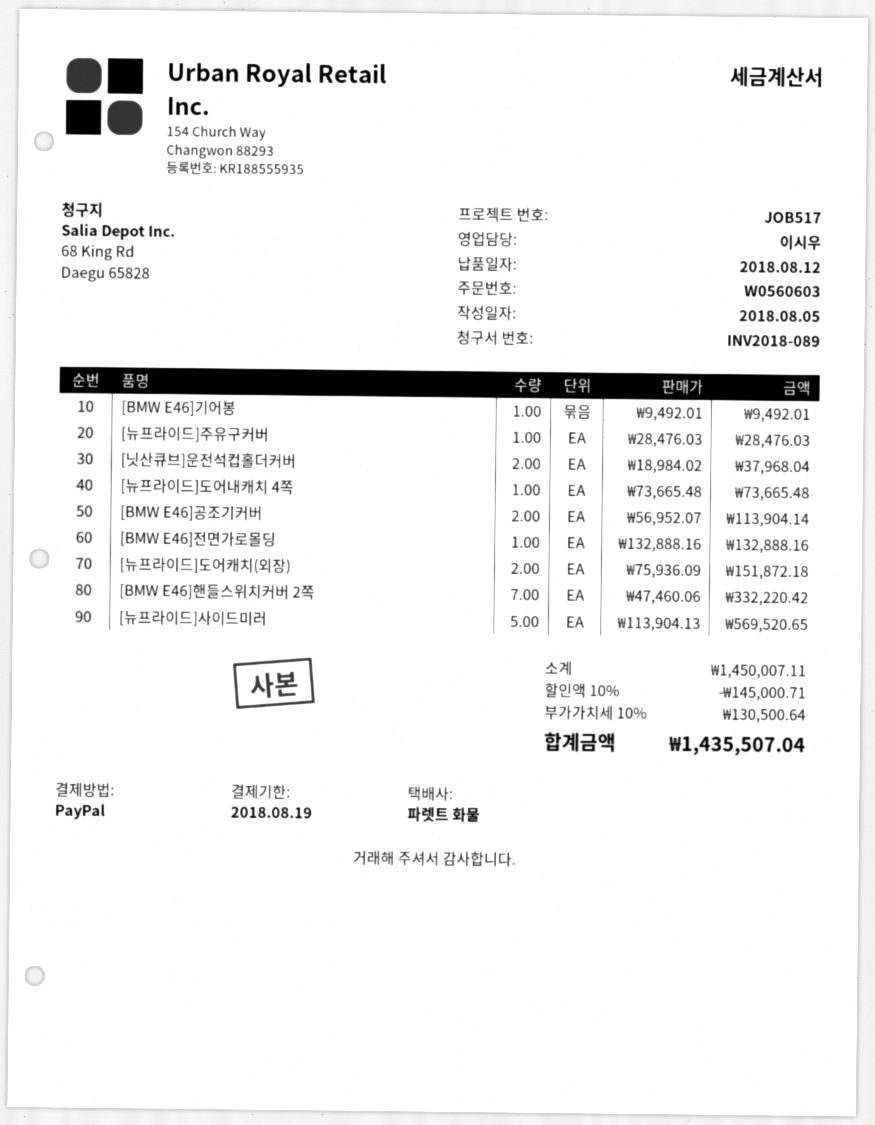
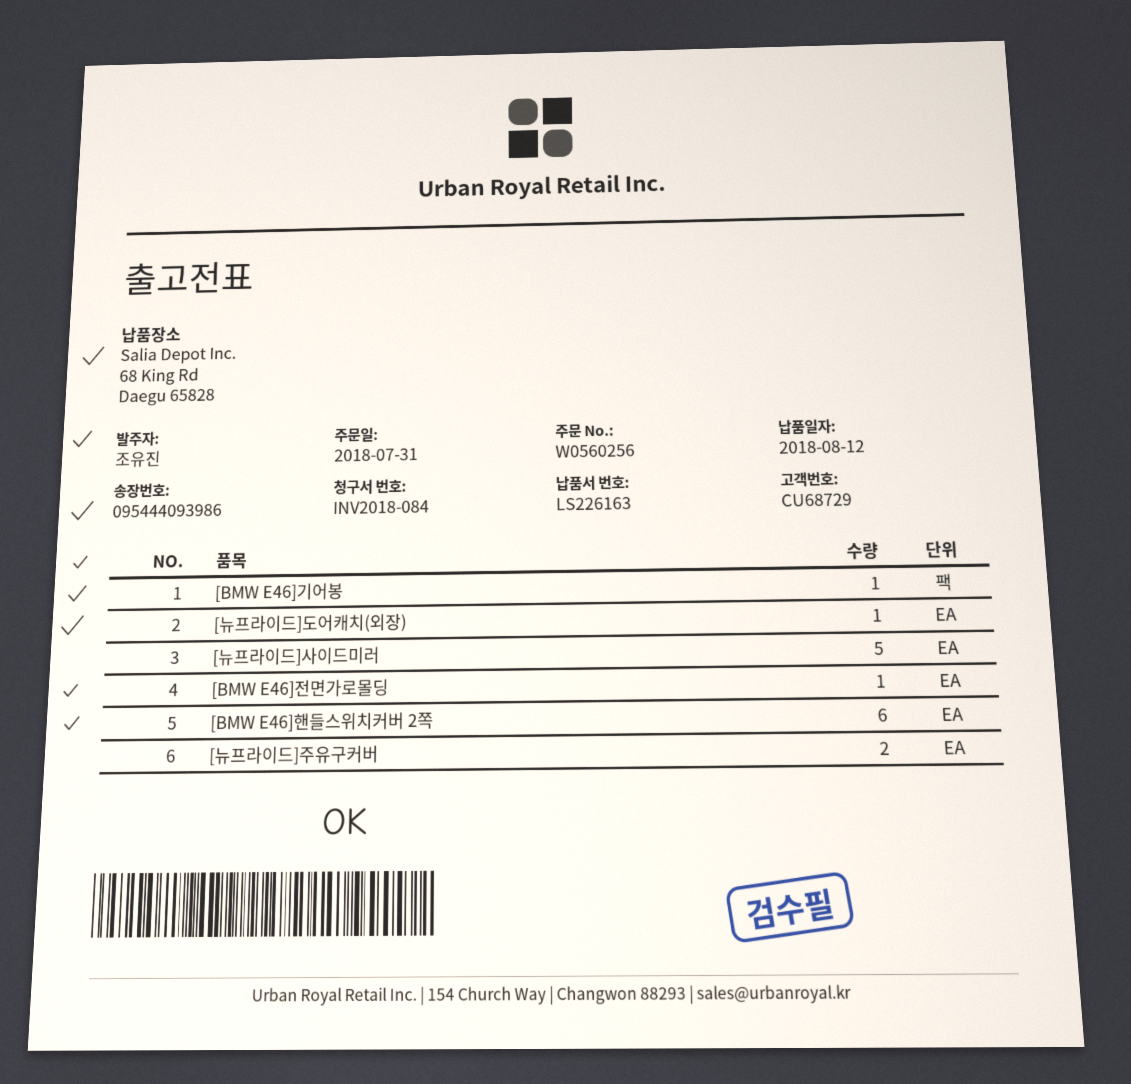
order number: W0560603 -> W0560256
invoice number: INV2018-089 -> INV2018-084
[뉴프라이드]주유구커버: 1 -> 2
[닛산큐브]운전석컵홀더커버: 2 -> none
[뉴프라이드]도어내캐치 4쪽: 1 -> none
[BMW E46]공조기커버: 2 -> none
[뉴프라이드]도어캐치(외장): 2 -> 1
[BMW E46]핸들스위치커버 2쪽: 7 -> 6

